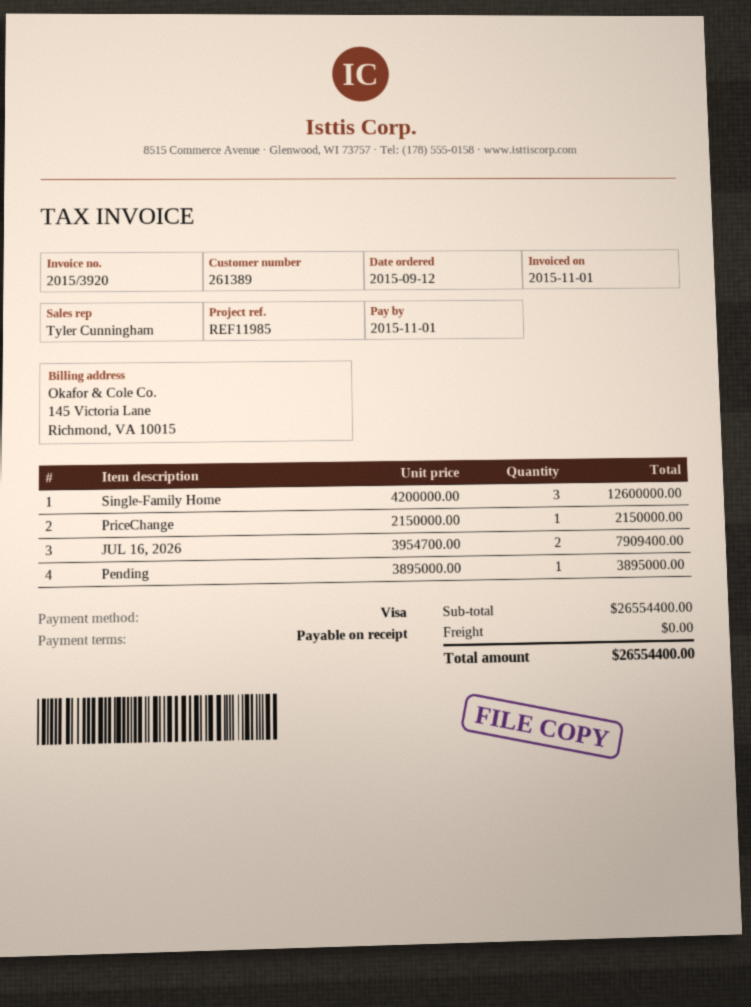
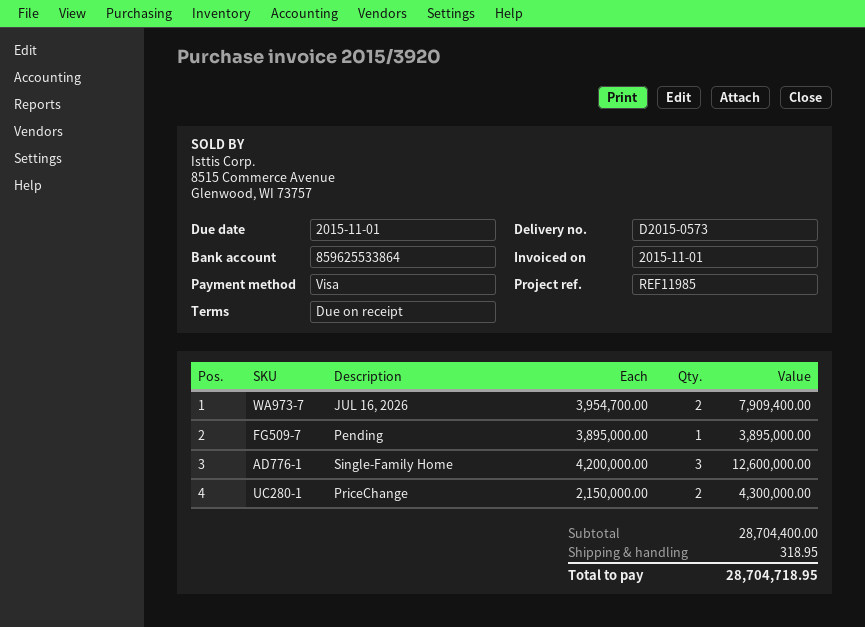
PriceChange: 1 x 2150000.00 = 2150000.00 -> 2 x 2150000.00 = 4300000.00
subtotal: 26554400.00 -> 28704400.00
shipping: 0.00 -> 318.95
total: 26554400.00 -> 28704718.95

